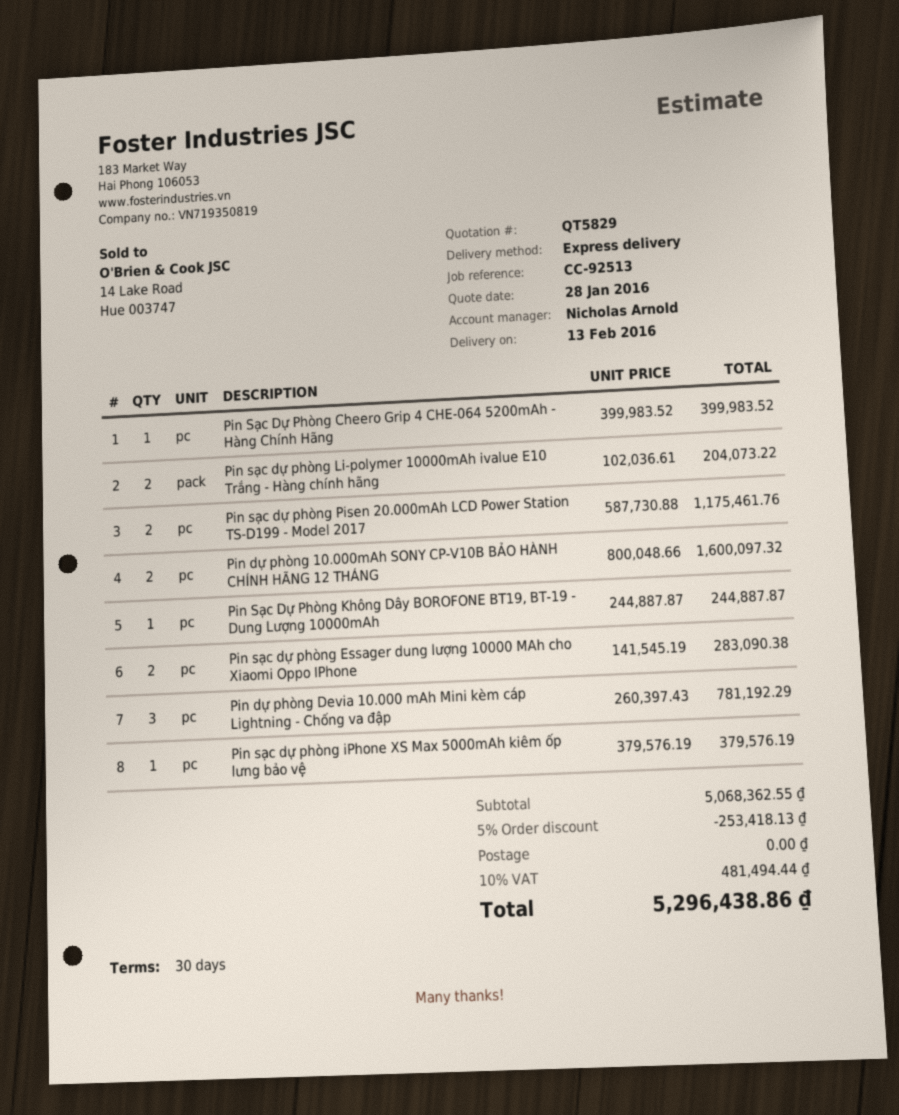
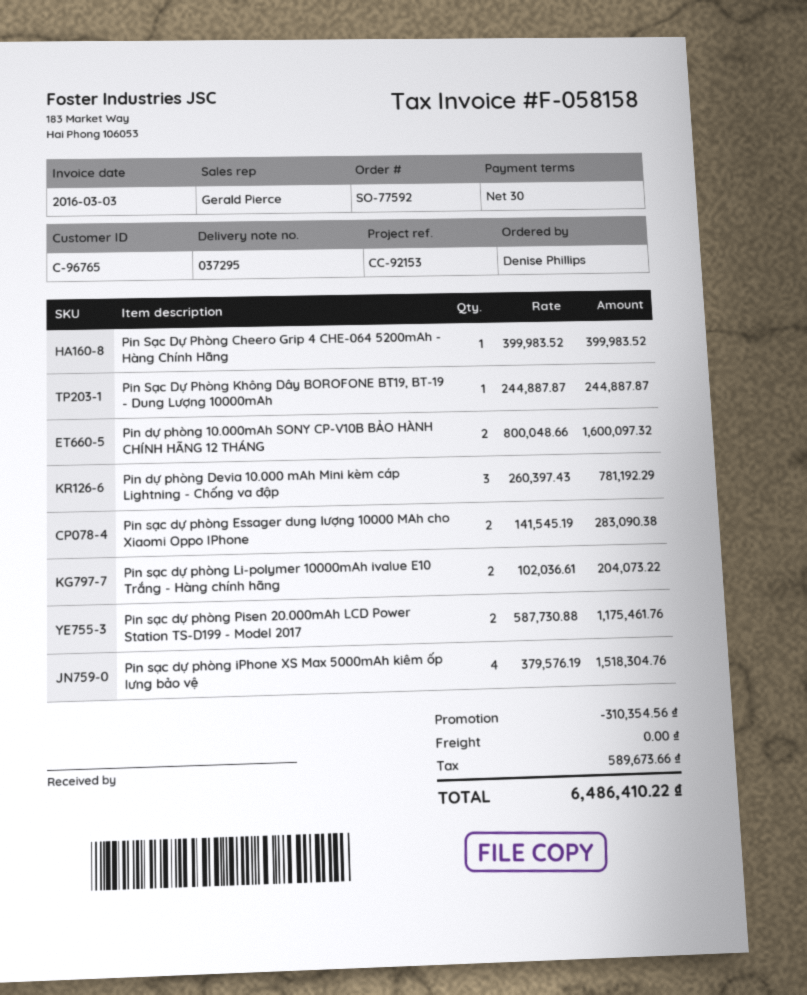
reference: CC-92513 -> CC-92153
sales rep: Nicholas Arnold -> Gerald Pierce
Pin sạc dự phòng iPhone XS Max 5000mAh kiêm ốp lưng bảo vệ: 1 x 379576.19 = 379576.19 -> 4 x 379576.19 = 1518304.76
discount: 253418.13 -> 310354.56
tax: 481494.44 -> 589673.66
total: 5296438.86 -> 6486410.22

